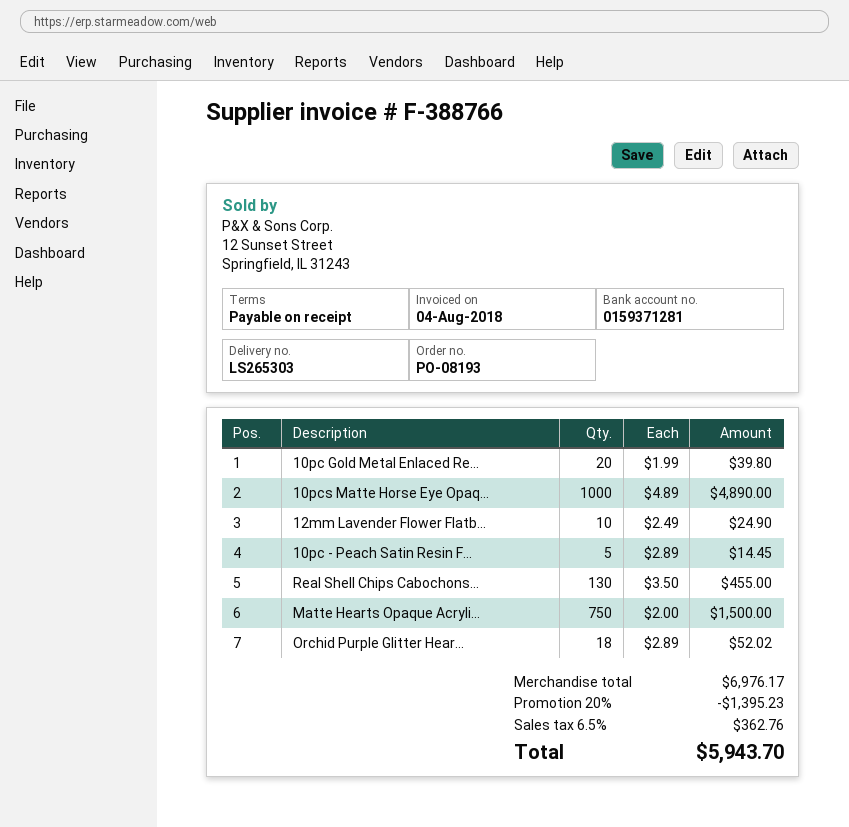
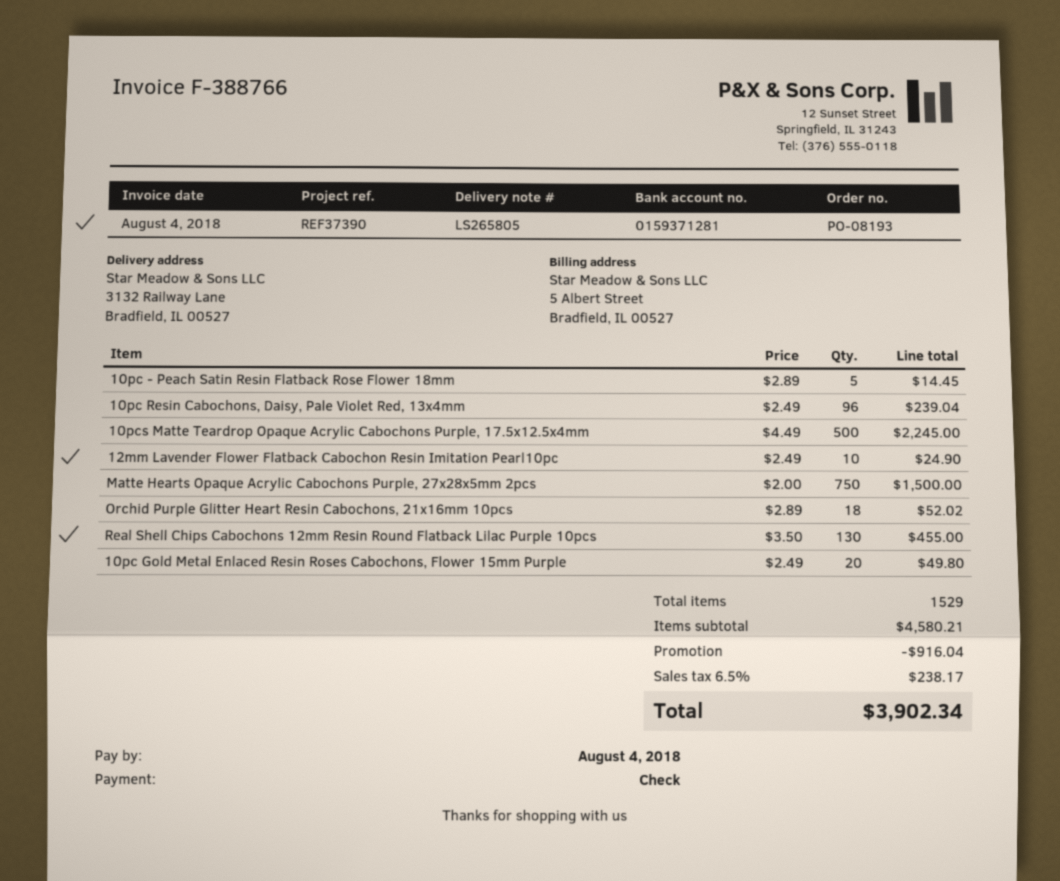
delivery note number: LS265303 -> LS265805
10pc Gold Metal Enlaced Re...: 20 x 1.99 = 39.80 -> 20 x 2.49 = 49.80
10pcs Matte Horse Eye Opaq...: 1000 x 4.89 = 4890.00 -> none
10pc Resin Cabochons, Daisy, Pale Violet Red, 13x4mm: none -> 96 x 2.49 = 239.04
10pcs Matte Teardrop Opaque Acrylic Cabochons Purple, 17.5x12.5x4mm: none -> 500 x 4.49 = 2245.00
subtotal: 6976.17 -> 4580.21
discount: 1395.23 -> 916.04
tax: 6.5% = 362.76 -> 6.5% = 238.17
total: 5943.70 -> 3902.34

